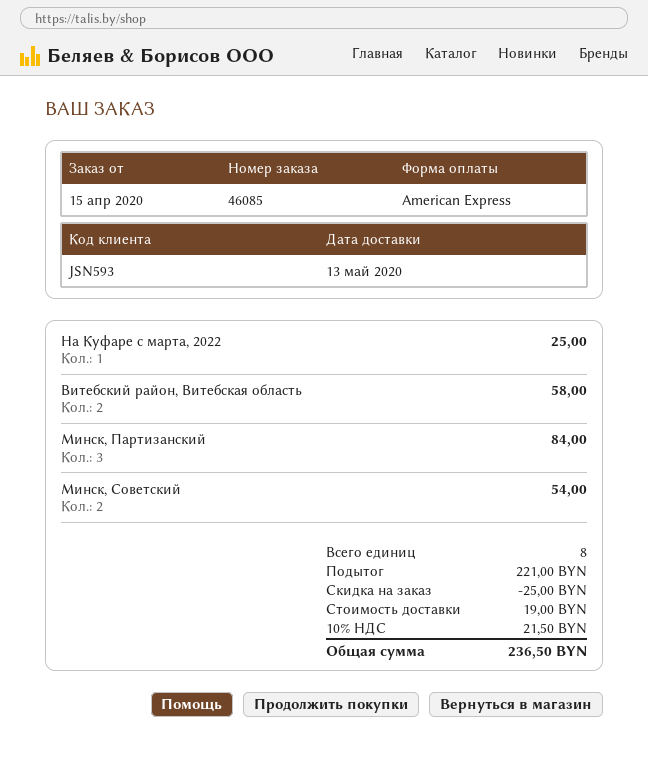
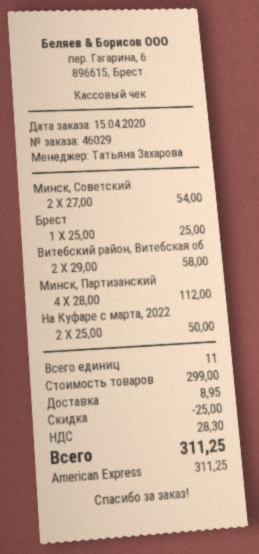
order number: 46085 -> 46029
На Куфаре с марта, 2022: 1 for 25.00 -> 2 for 50.00
Минск, Партизанский: 3 for 84.00 -> 4 for 112.00
Брест: none -> 1 for 25.00
total quantity: 8 -> 11
subtotal: 221.00 -> 299.00
shipping: 19.00 -> 8.95
tax: 21.50 -> 28.30
total: 236.50 -> 311.25

